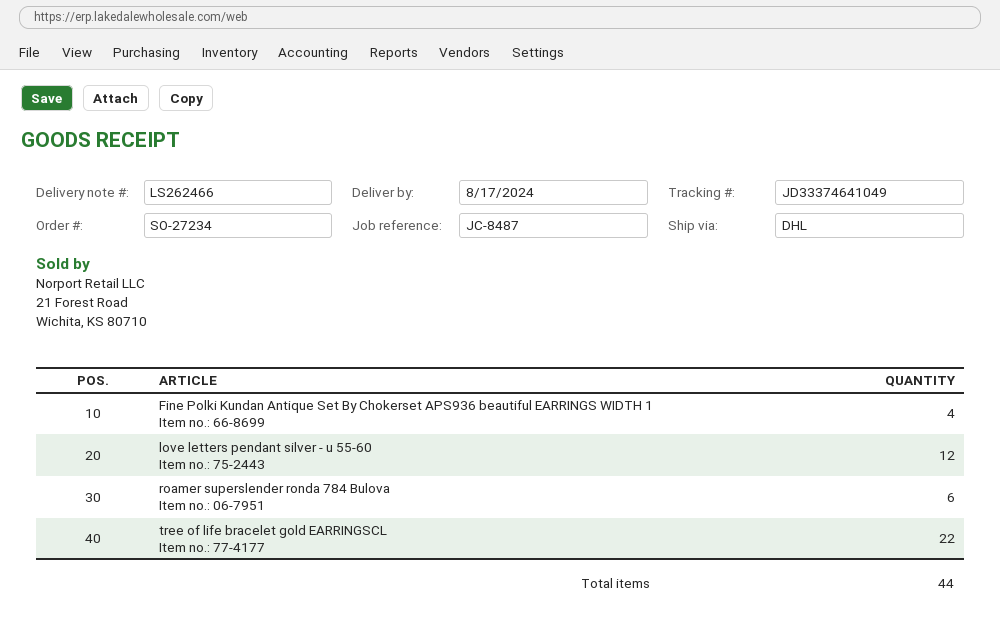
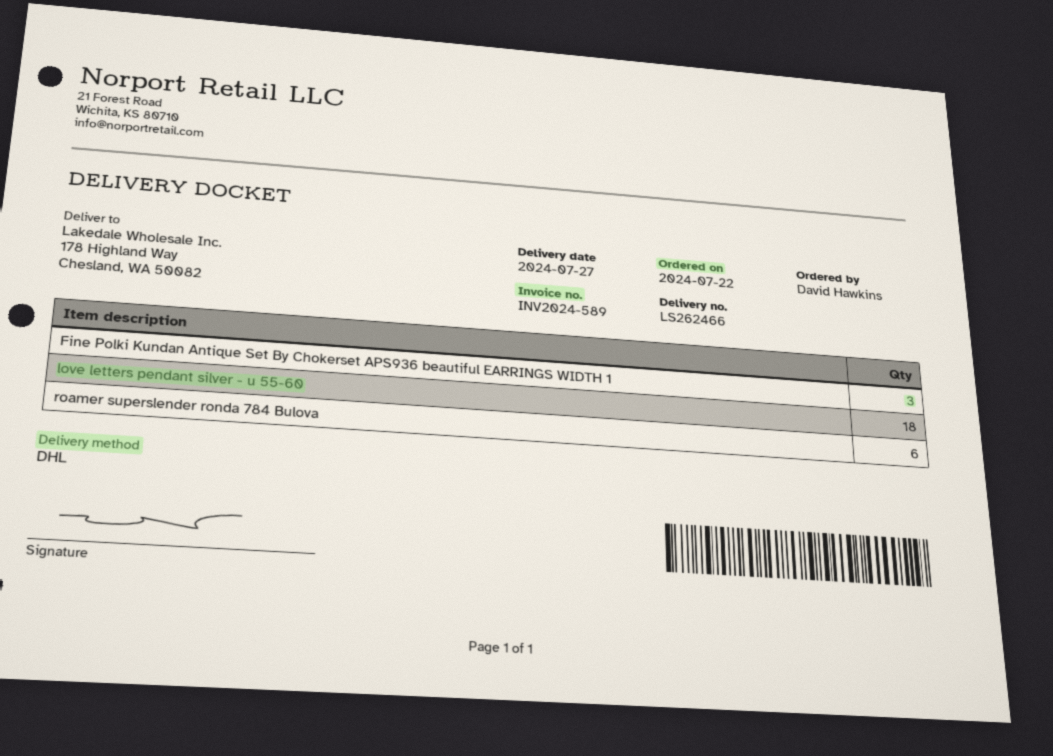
delivery date: 2024-08-17 -> 2024-07-27
Fine Polki Kundan Antique Set By Chokerset APS936 beautiful EARRINGS WIDTH 1: 4 -> 3
love letters pendant silver - u 55-60: 12 -> 18
tree of life bracelet gold EARRINGSCL: 22 -> none

